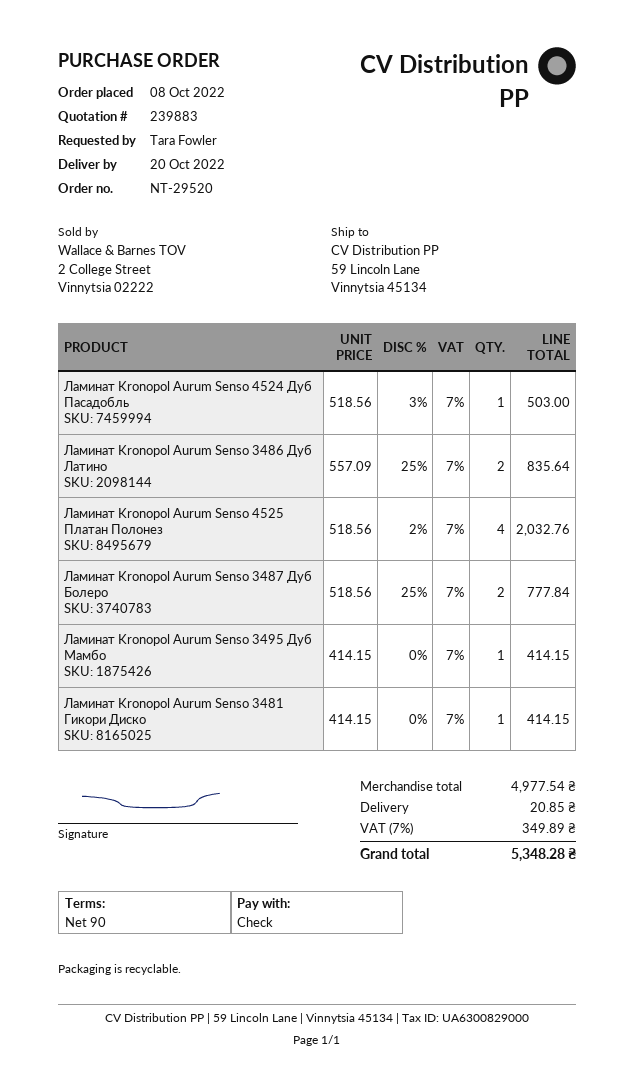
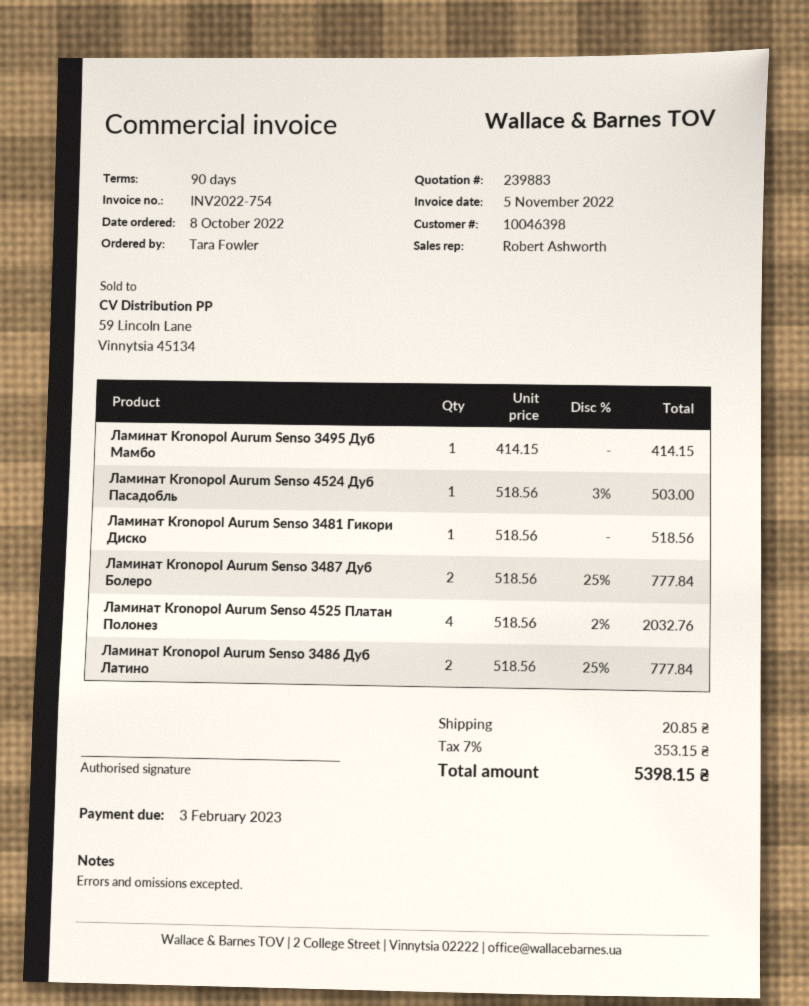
Ламинат Kronopol Aurum Senso 3486 Дуб Латино: 2 x 557.09 - 25% = 835.64 -> 2 x 518.56 - 25% = 777.84
Ламинат Kronopol Aurum Senso 3481 Гикори Диско: 1 x 414.15 = 414.15 -> 1 x 518.56 = 518.56
tax: 7% = 349.89 -> 7% = 353.15
total: 5348.28 -> 5398.15

